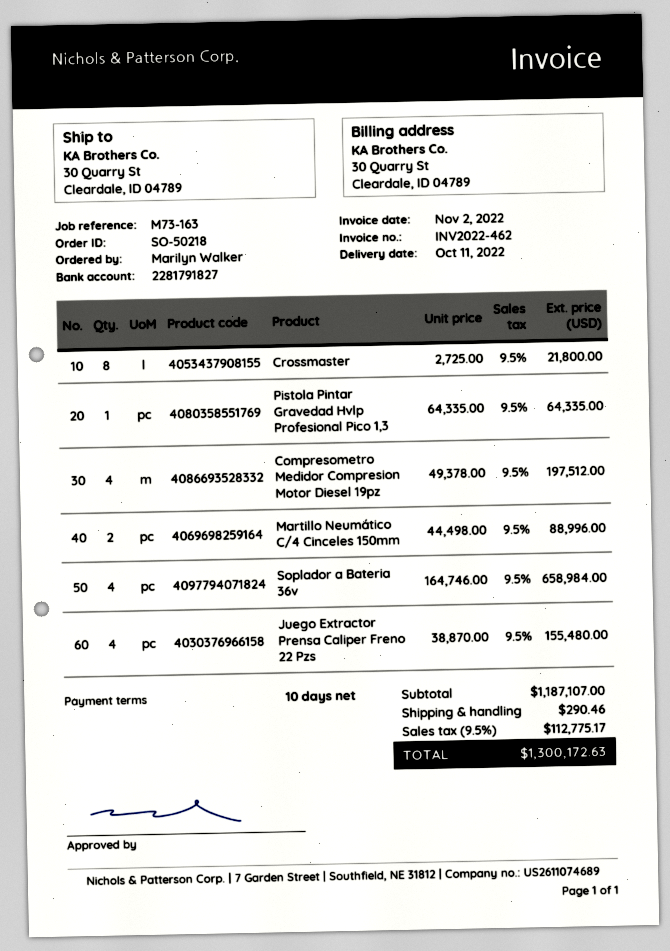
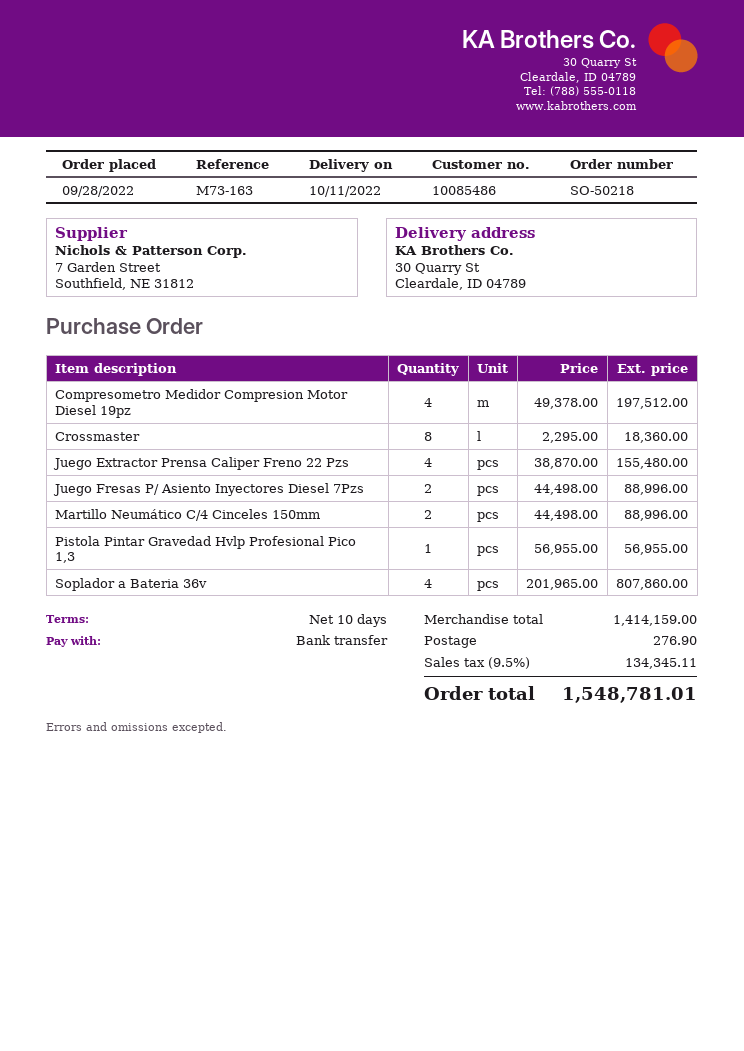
Crossmaster: 8 x 2725.00 = 21800.00 -> 8 x 2295.00 = 18360.00
Pistola Pintar Gravedad Hvlp Profesional Pico 1,3: 1 x 64335.00 = 64335.00 -> 1 x 56955.00 = 56955.00
Soplador a Bateria 36v: 4 x 164746.00 = 658984.00 -> 4 x 201965.00 = 807860.00
Juego Fresas P/ Asiento Inyectores Diesel 7Pzs: none -> 2 x 44498.00 = 88996.00
subtotal: 1187107.00 -> 1414159.00
shipping: 290.46 -> 276.90
tax: 9.5% = 112775.17 -> 9.5% = 134345.11
total: 1300172.63 -> 1548781.01

